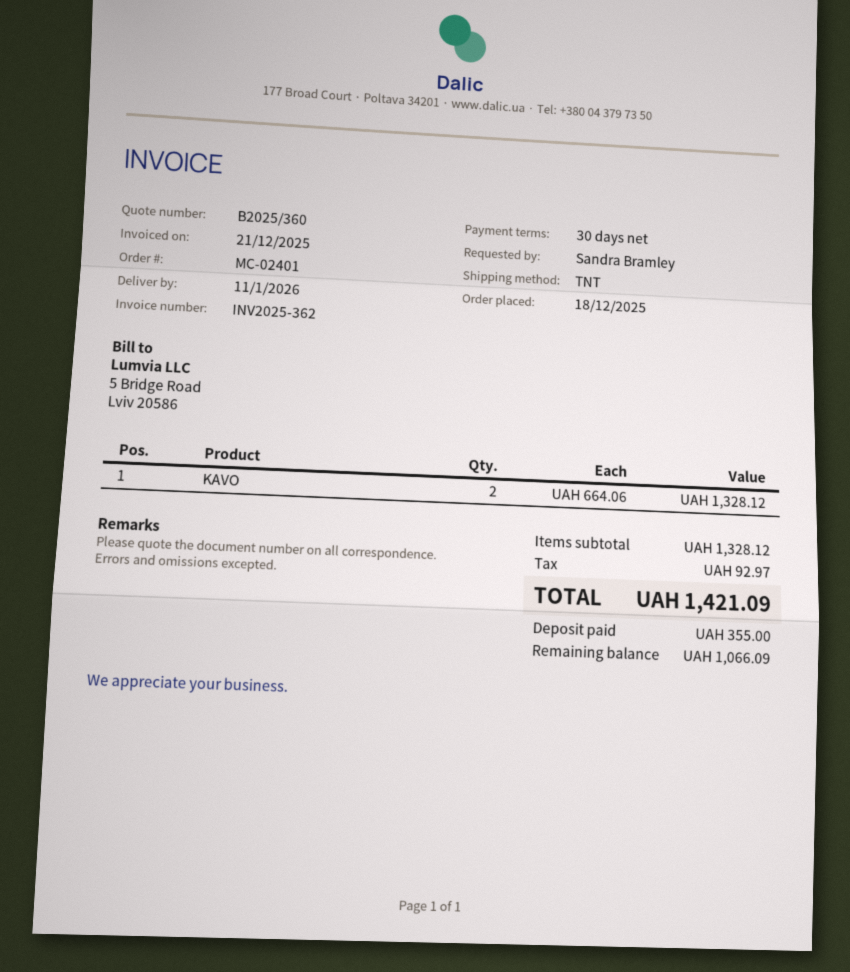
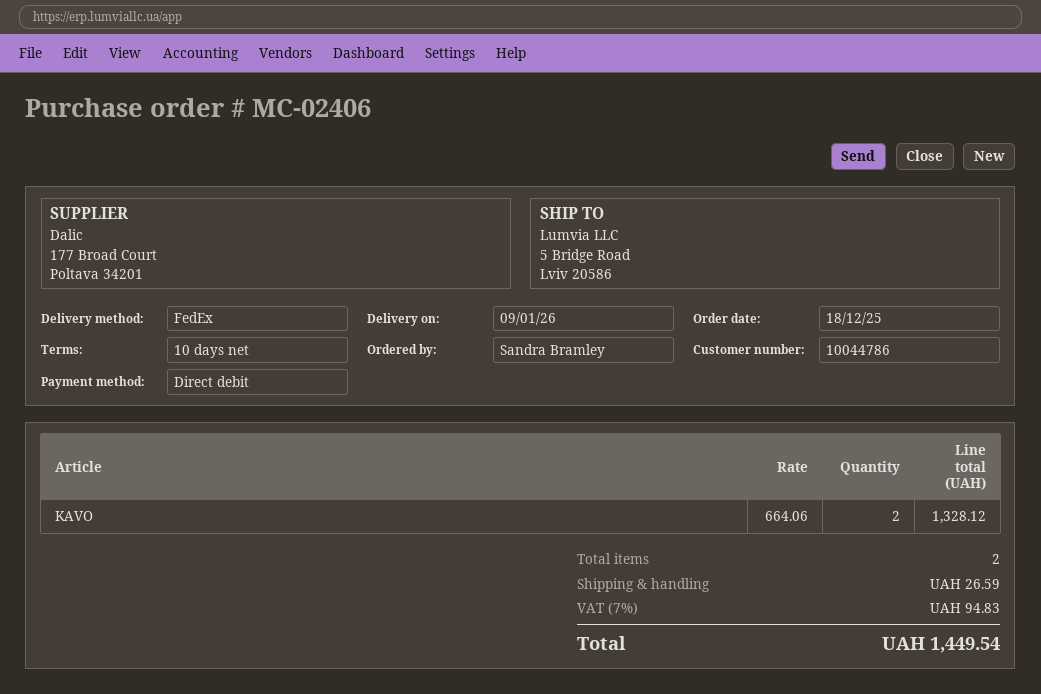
order number: MC-02401 -> MC-02406
delivery date: 2026-01-11 -> 2026-01-09
payment terms: 30 days -> 10 days
shipping method: TNT -> FedEx
shipping: none -> 26.59
tax: 92.97 -> 94.83
total: 1421.09 -> 1449.54

